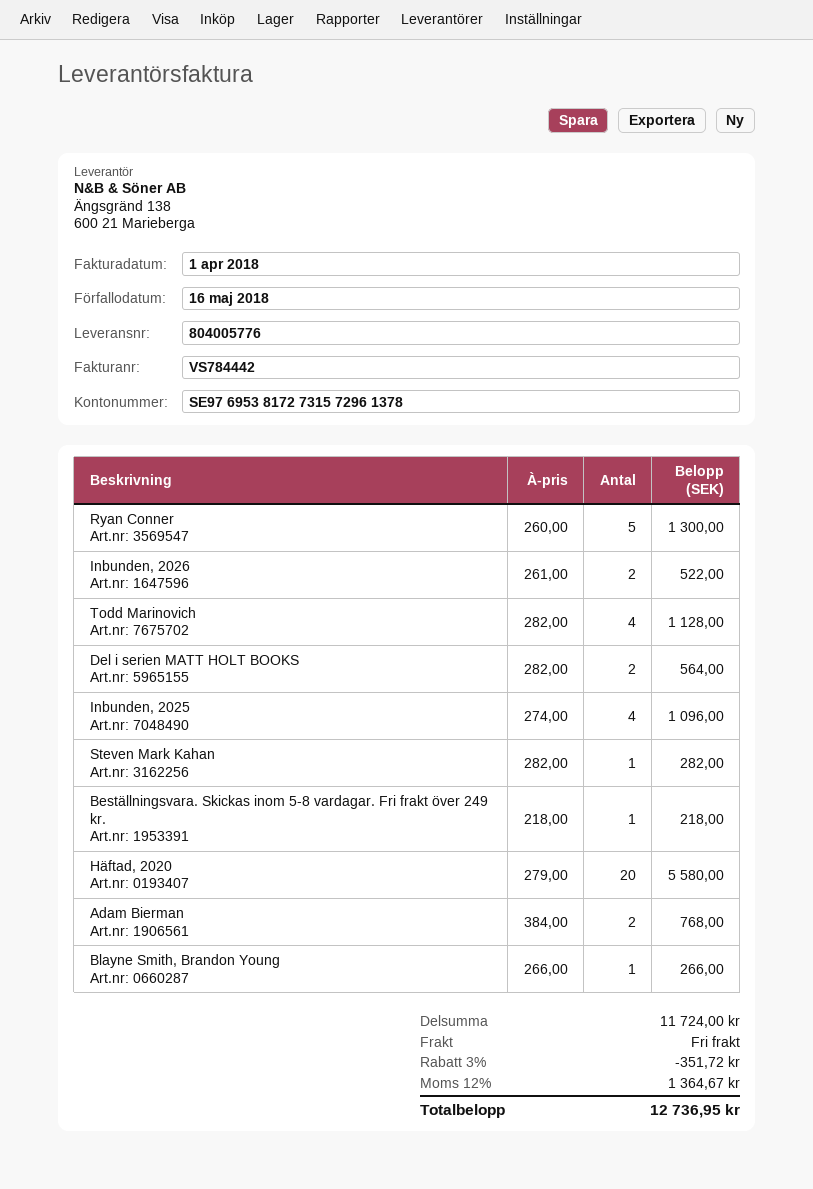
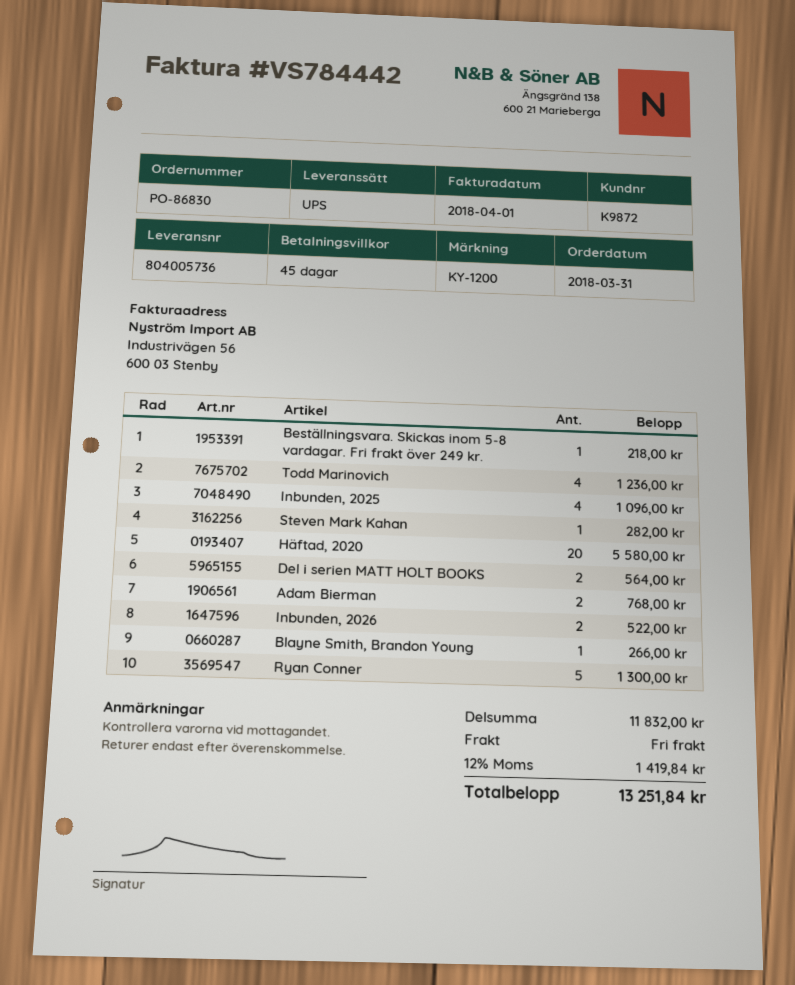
delivery note number: 804005776 -> 804005736
Todd Marinovich: 4 for 1128.00 -> 4 for 1236.00
subtotal: 11724.00 -> 11832.00
discount: 3% = 351.72 -> none
tax: 12% = 1364.67 -> 12% = 1419.84
total: 12736.95 -> 13251.84

